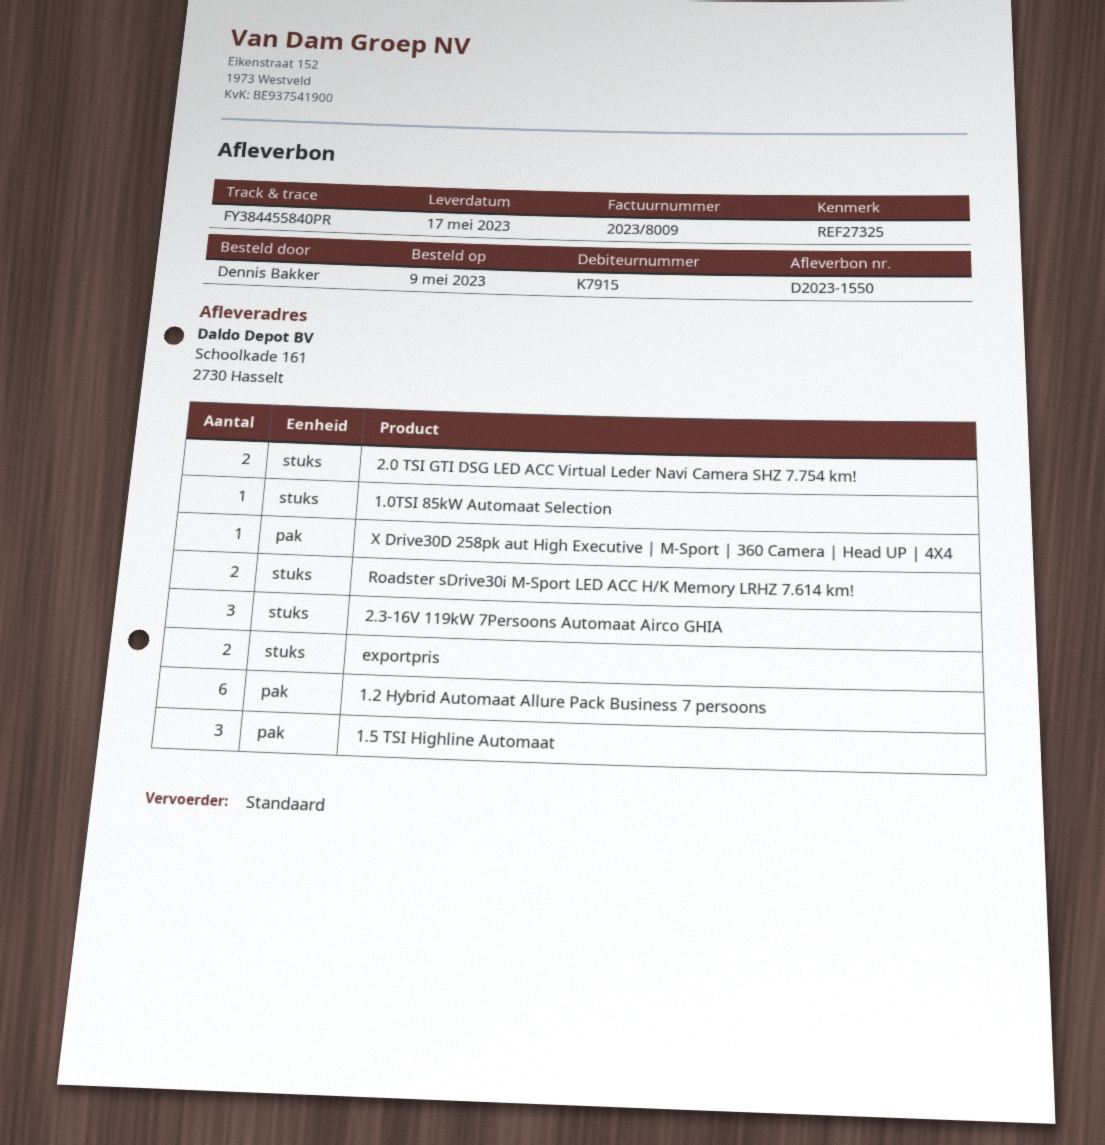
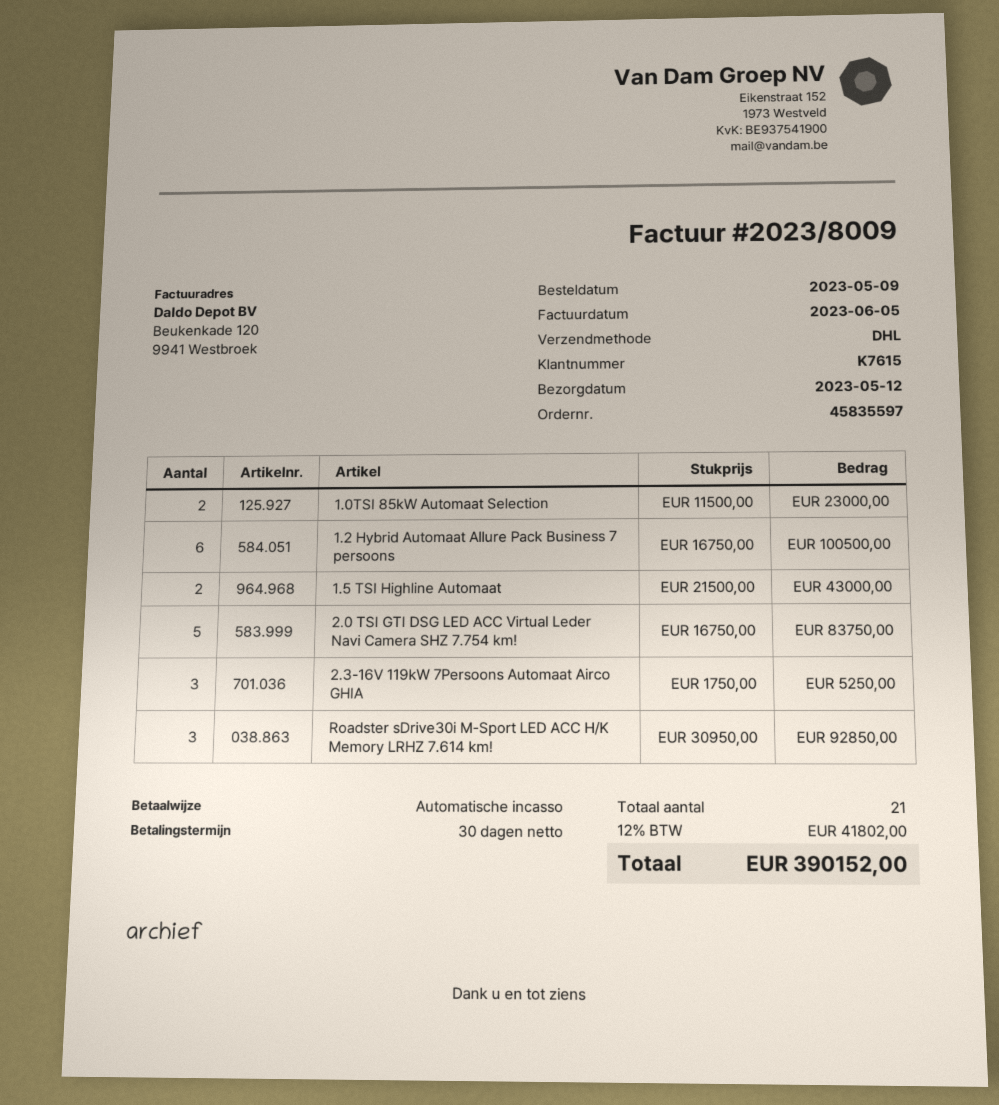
delivery date: 2023-05-17 -> 2023-05-12
customer number: K7915 -> K7615
shipping method: standard -> DHL
2.0 TSI GTI DSG LED ACC Virtual Leder Navi Camera SHZ 7.754 km!: 2 -> 5
1.0TSI 85kW Automaat Selection: 1 -> 2
X Drive30D 258pk aut High Executive | M-Sport | 360 Camera | Head UP | 4X4: 1 -> none
Roadster sDrive30i M-Sport LED ACC H/K Memory LRHZ 7.614 km!: 2 -> 3
exportpris: 2 -> none
1.5 TSI Highline Automaat: 3 -> 2

